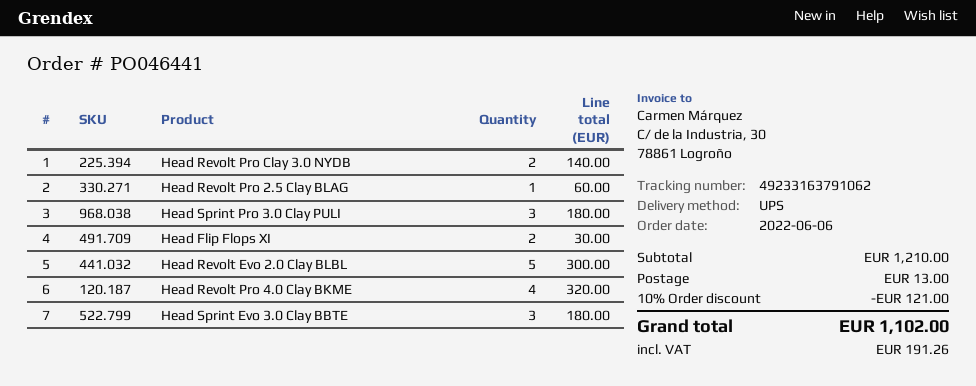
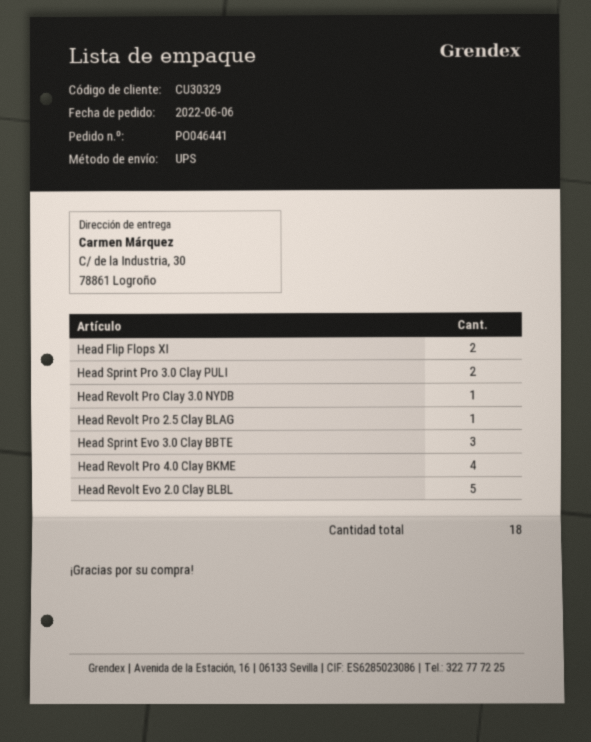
Head Revolt Pro Clay 3.0 NYDB: 2 -> 1
Head Sprint Pro 3.0 Clay PULI: 3 -> 2

